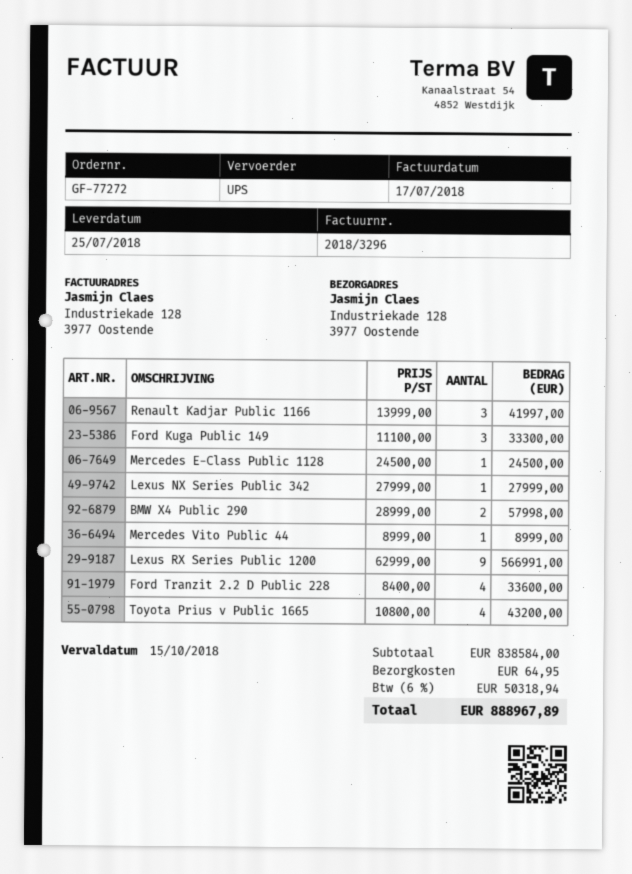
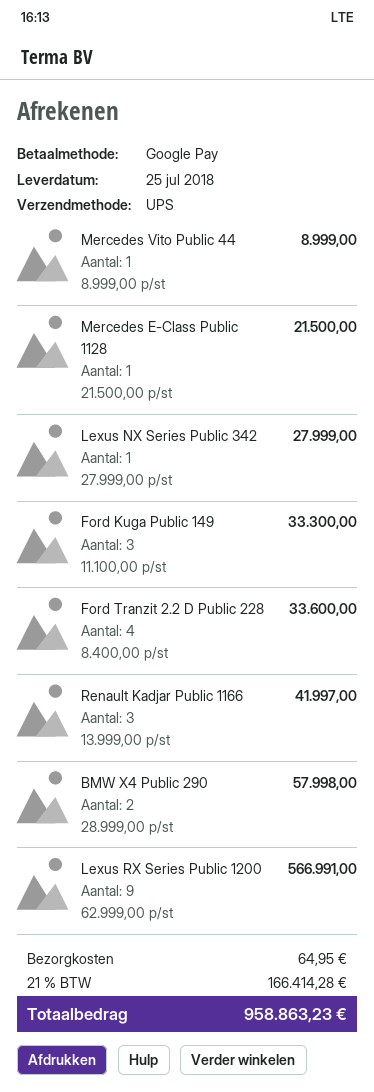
Mercedes E-Class Public 1128: 1 x 24500.00 = 24500.00 -> 1 x 21500.00 = 21500.00
Toyota Prius v Public 1665: 4 x 10800.00 = 43200.00 -> none
tax: 6% = 50318.94 -> 21% = 166414.28
total: 888967.89 -> 958863.23

